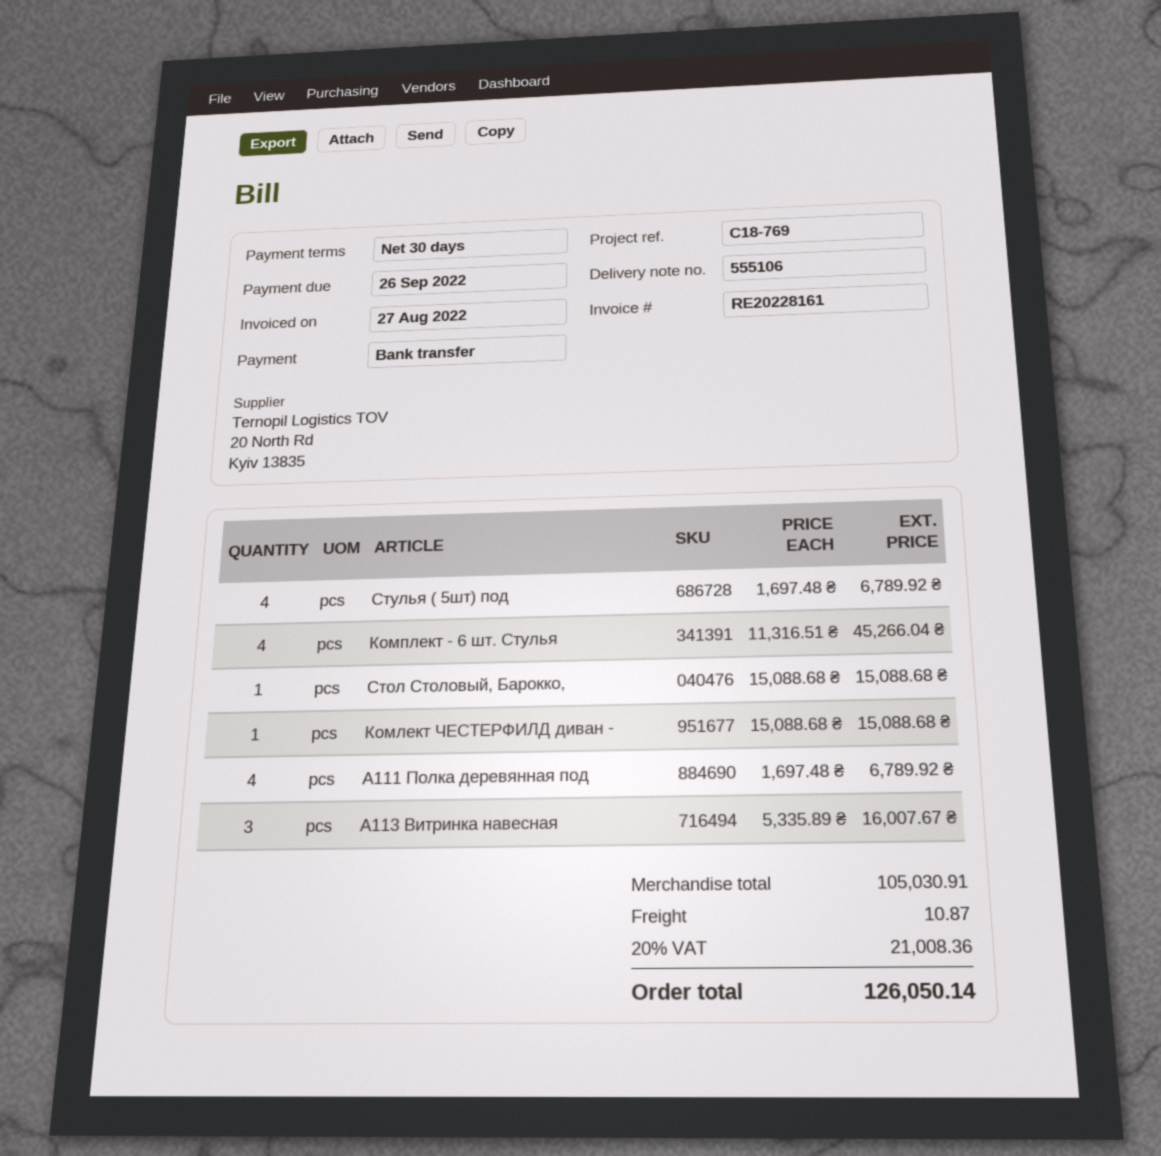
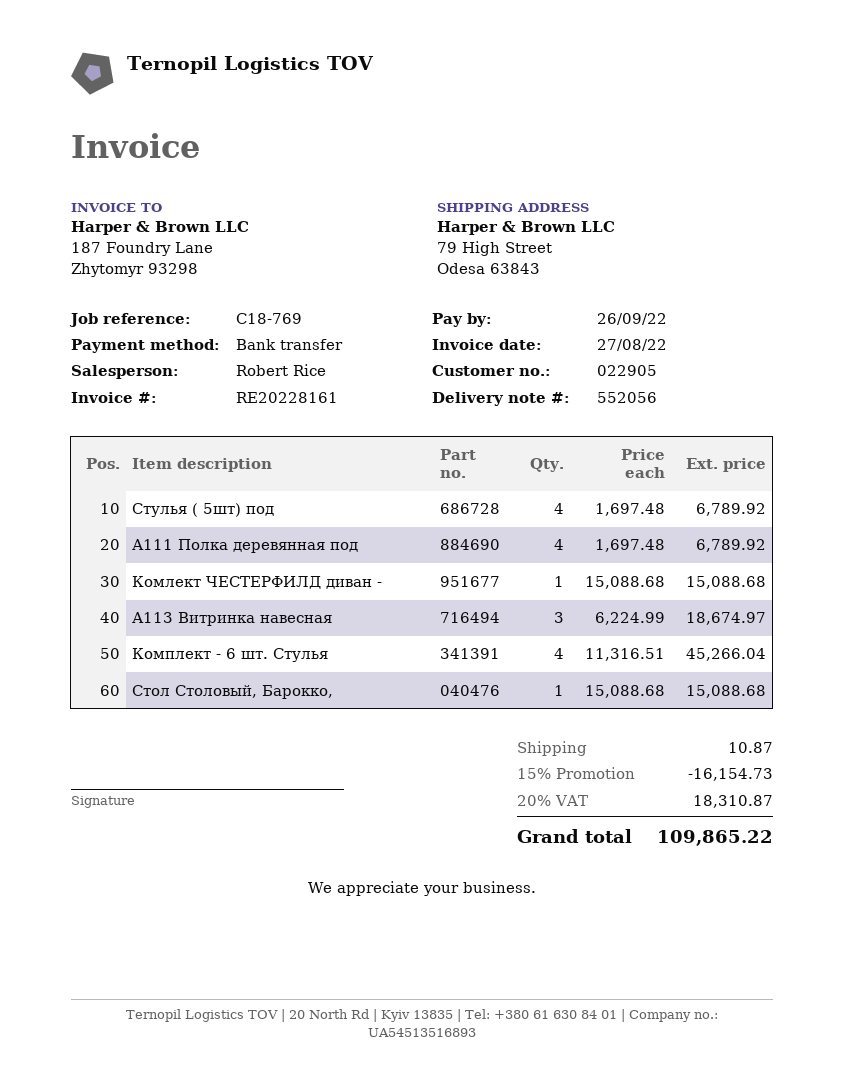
delivery note number: 555106 -> 552056
А113 Витринка навесная: 3 x 5335.89 = 16007.67 -> 3 x 6224.99 = 18674.97
discount: none -> 15% = 16154.73
tax: 20% = 21008.36 -> 20% = 18310.87
total: 126050.14 -> 109865.22

